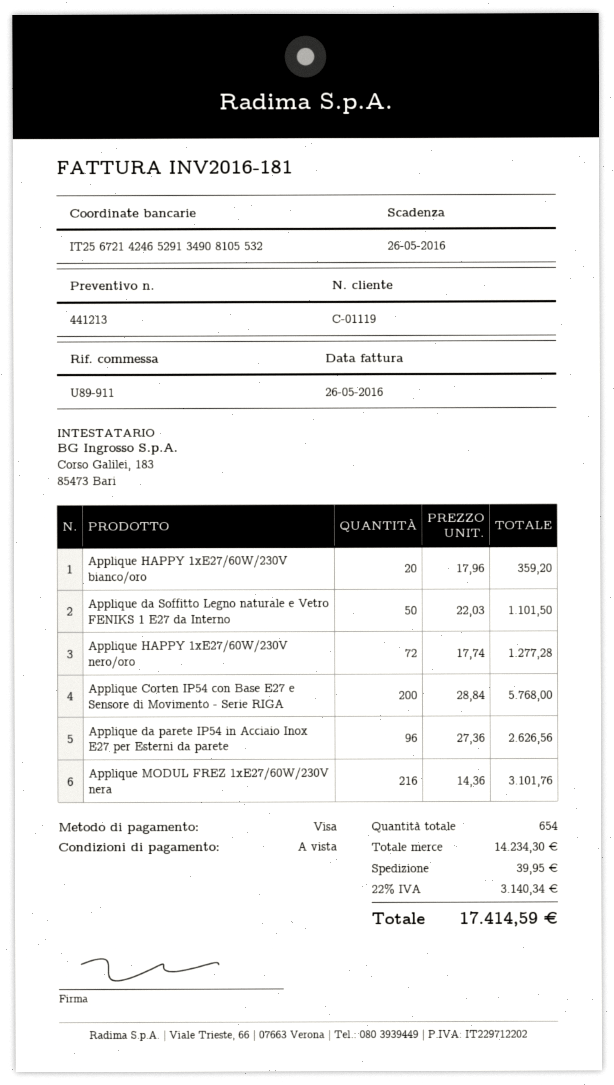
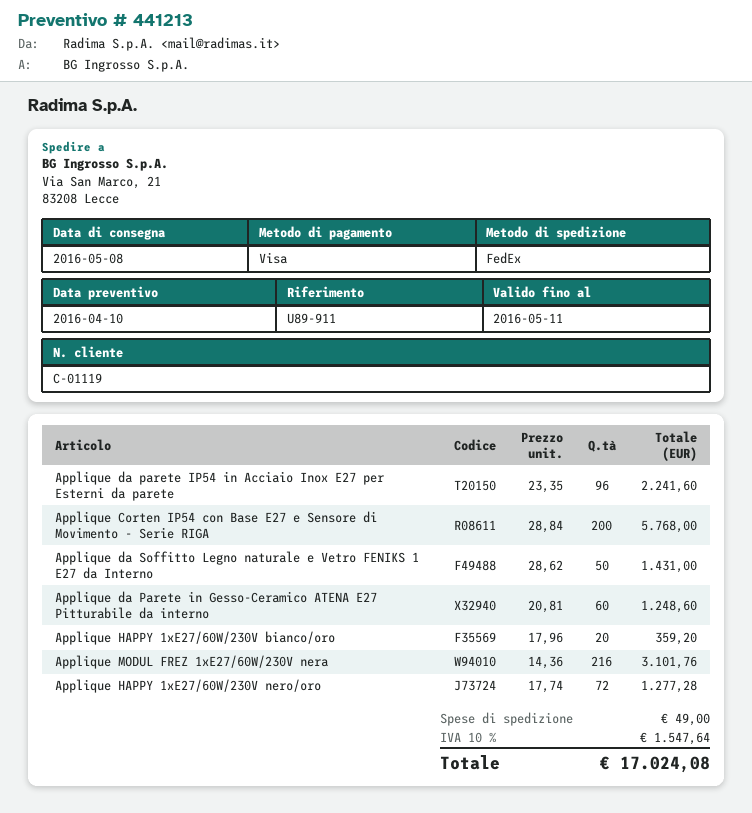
Applique da Soffitto Legno naturale e Vetro FENIKS 1 E27 da Interno: 50 x 22.03 = 1101.50 -> 50 x 28.62 = 1431.00
Applique da parete IP54 in Acciaio Inox E27 per Esterni da parete: 96 x 27.36 = 2626.56 -> 96 x 23.35 = 2241.60
Applique da Parete in Gesso-Ceramico ATENA E27 Pitturabile da interno: none -> 60 x 20.81 = 1248.60
shipping: 39.95 -> 49.00
tax: 22% = 3140.34 -> 10% = 1547.64
total: 17414.59 -> 17024.08

